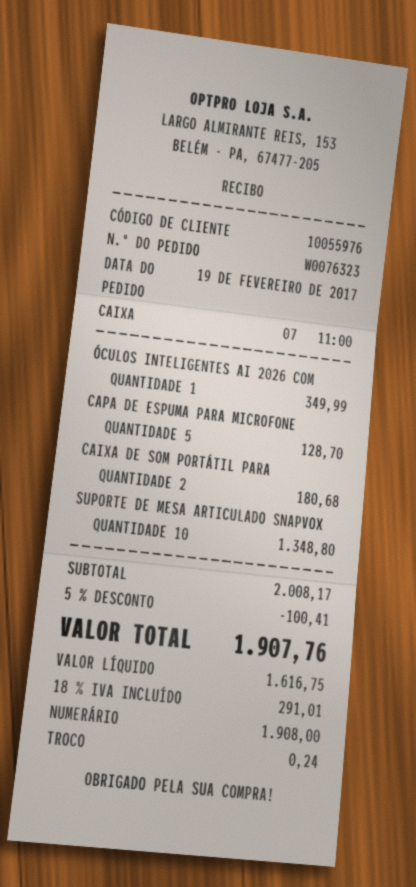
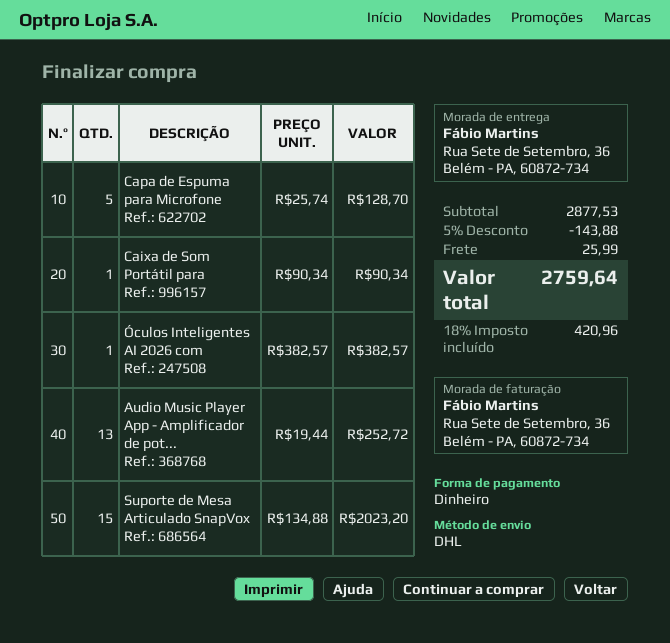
ÓCULOS INTELIGENTES AI 2026 COM: 1 for 349.99 -> 1 for 382.57
CAIXA DE SOM PORTÁTIL PARA: 2 for 180.68 -> 1 for 90.34
SUPORTE DE MESA ARTICULADO SNAPVOX: 10 for 1348.80 -> 15 for 2023.20
Audio Music Player App - Amplificador de pot...: none -> 13 for 252.72
subtotal: 2008.17 -> 2877.53
discount: 5% = 100.41 -> 5% = 143.88
shipping: none -> 25.99
tax: 18% = 291.01 -> 18% = 420.96
total: 1907.76 -> 2759.64

